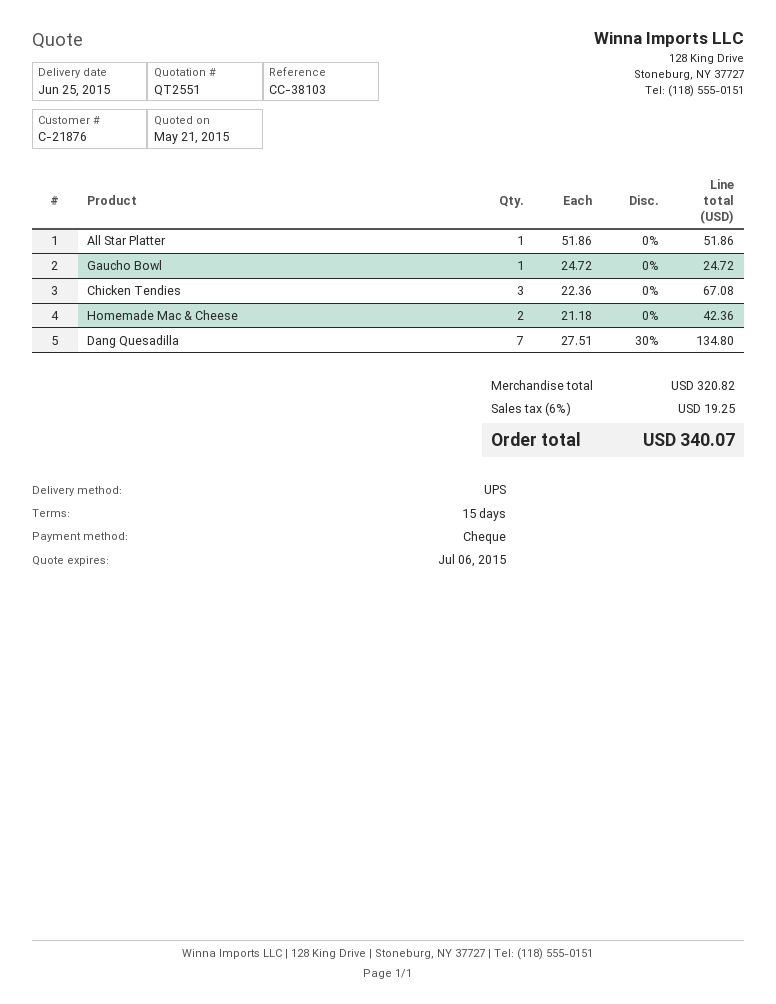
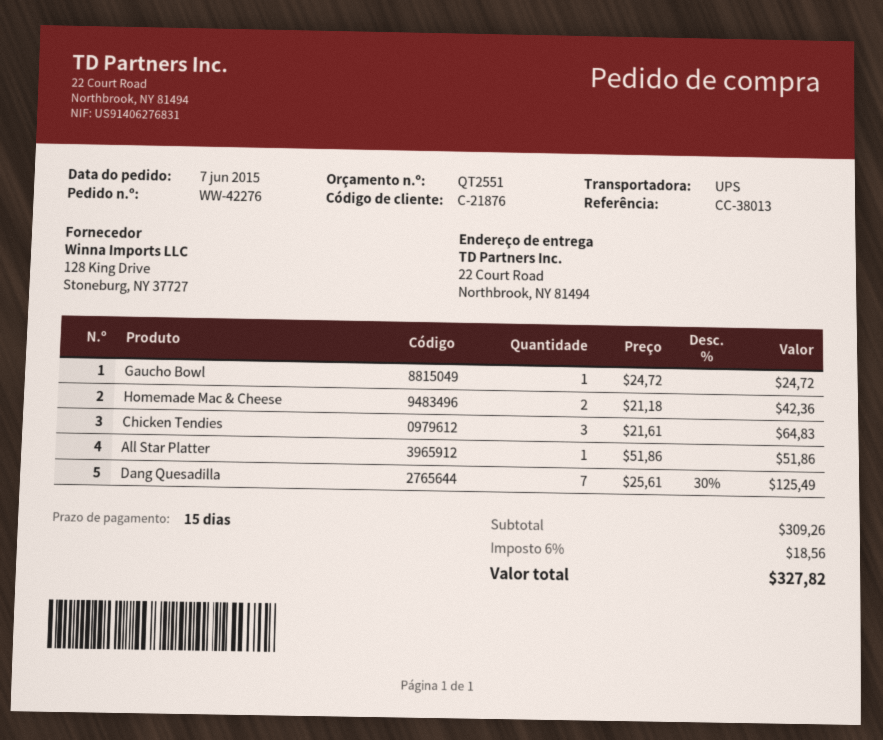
reference: CC-38103 -> CC-38013
Chicken Tendies: 3 x 22.36 = 67.08 -> 3 x 21.61 = 64.83
Dang Quesadilla: 7 x 27.51 - 30% = 134.80 -> 7 x 25.61 - 30% = 125.49
subtotal: 320.82 -> 309.26
tax: 6% = 19.25 -> 6% = 18.56
total: 340.07 -> 327.82

